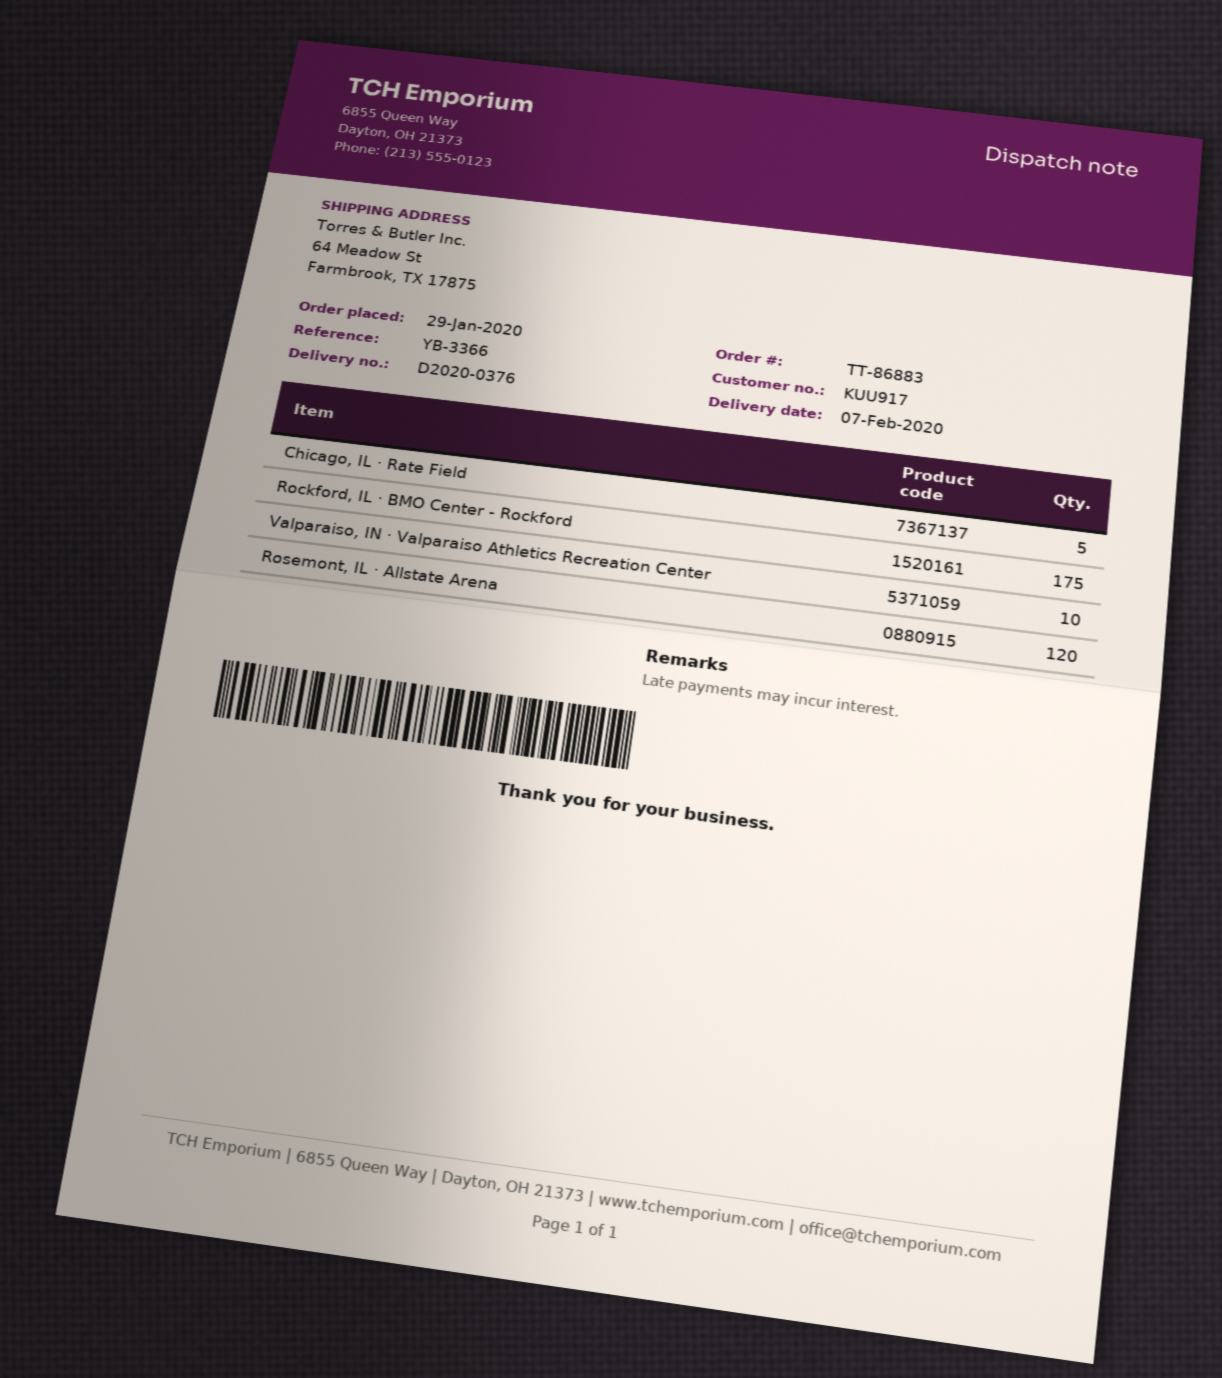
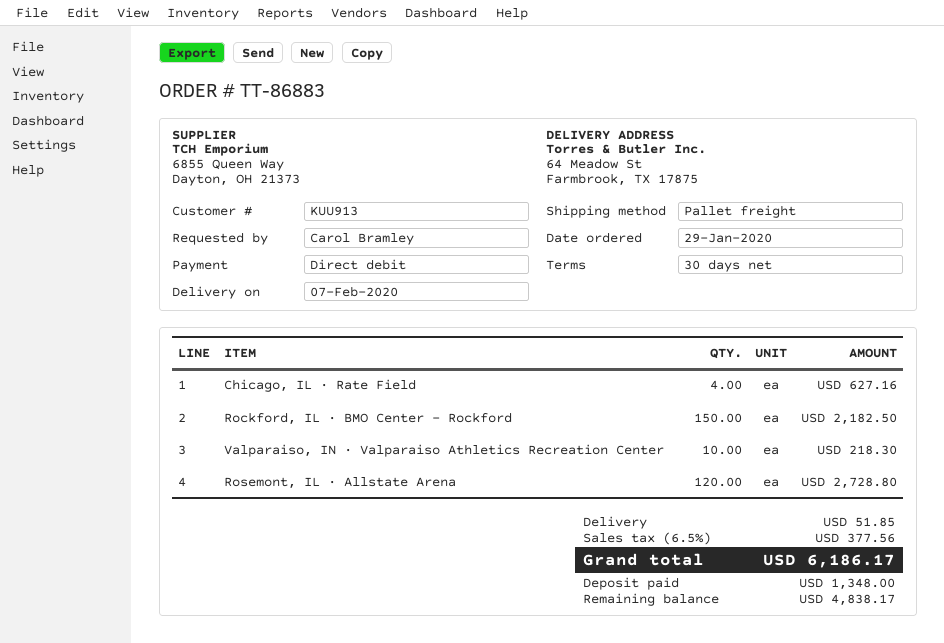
customer number: KUU917 -> KUU913
Chicago, IL · Rate Field: 5 -> 4
Rockford, IL · BMO Center - Rockford: 175 -> 150

